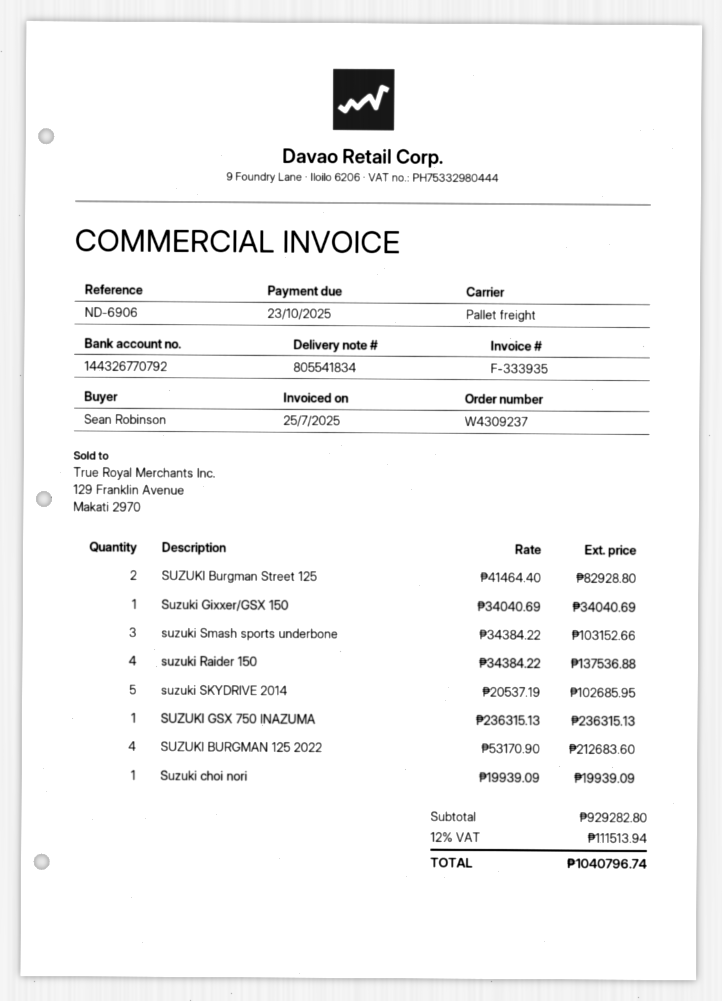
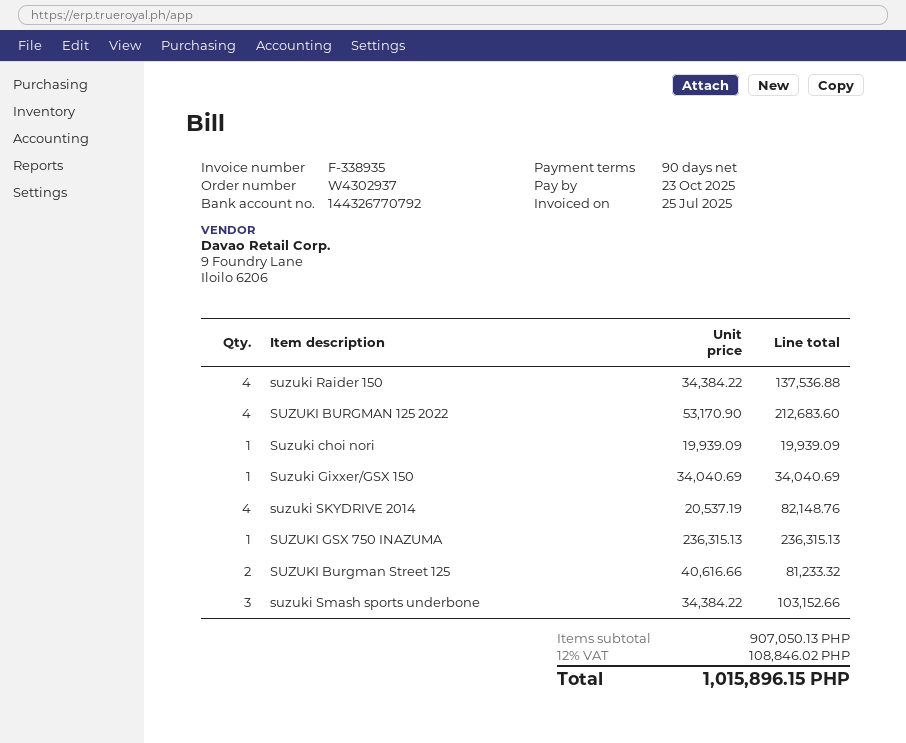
order number: W4309237 -> W4302937
invoice number: F-333935 -> F-338935
SUZUKI Burgman Street 125: 2 x 41464.40 = 82928.80 -> 2 x 40616.66 = 81233.32
suzuki SKYDRIVE 2014: 5 x 20537.19 = 102685.95 -> 4 x 20537.19 = 82148.76
subtotal: 929282.80 -> 907050.13
tax: 12% = 111513.94 -> 12% = 108846.02
total: 1040796.74 -> 1015896.15

